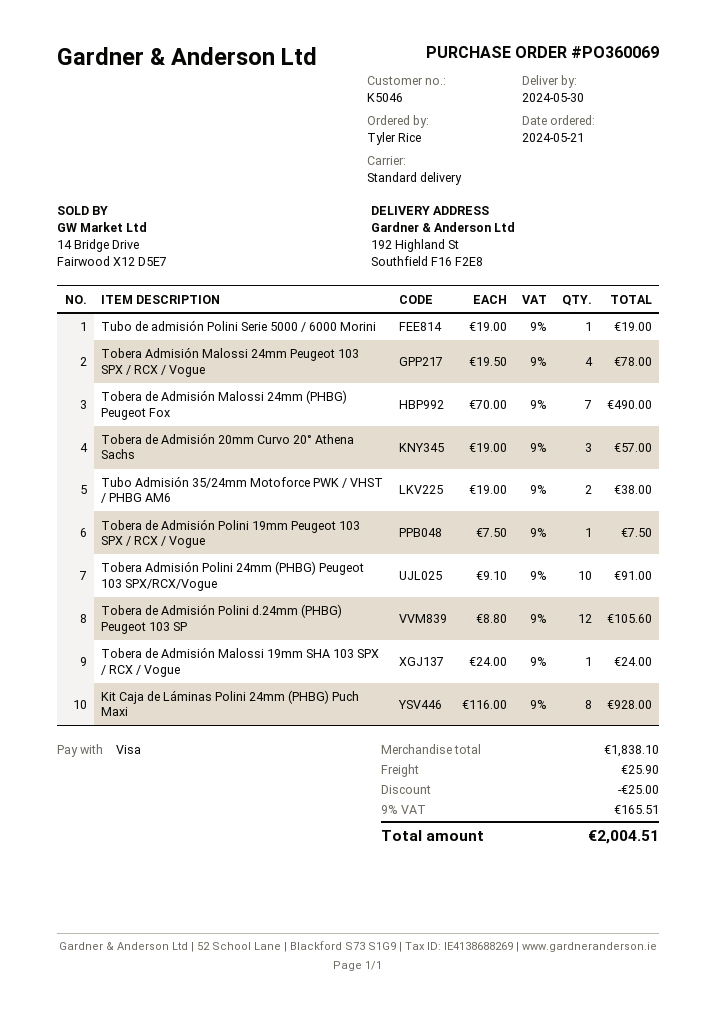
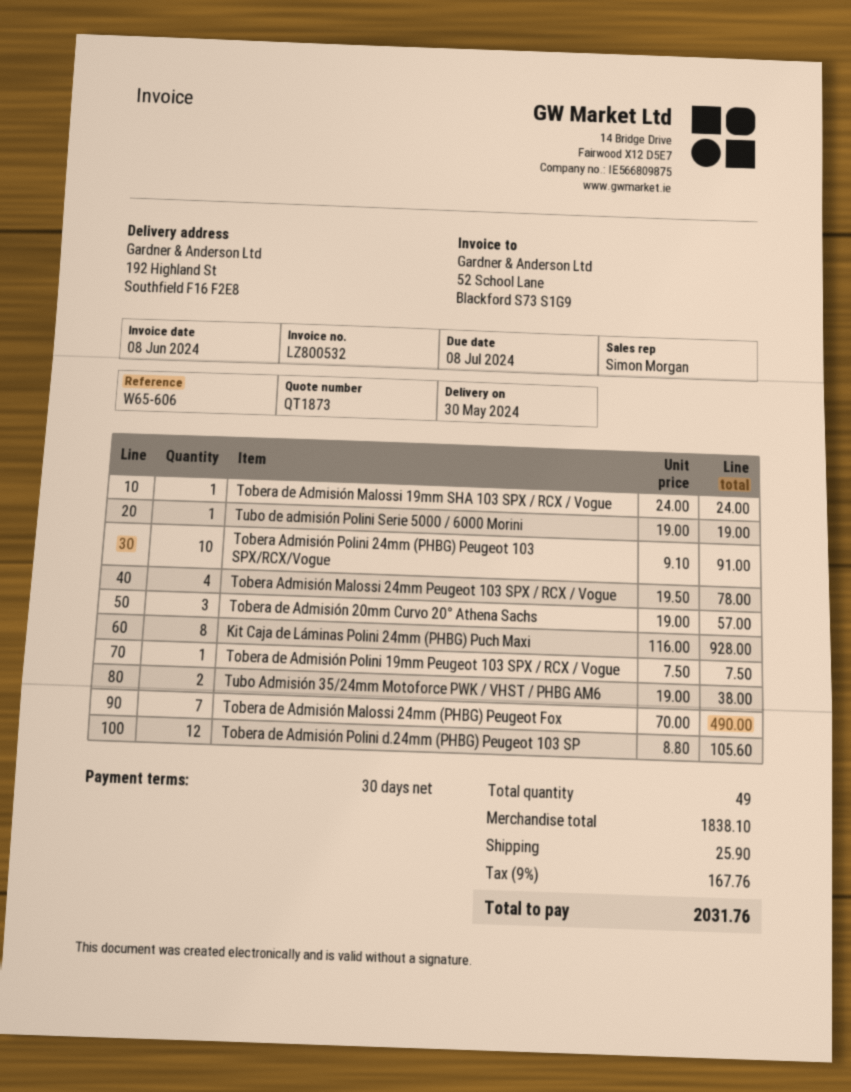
discount: 25.00 -> none
tax: 9% = 165.51 -> 9% = 167.76
total: 2004.51 -> 2031.76

